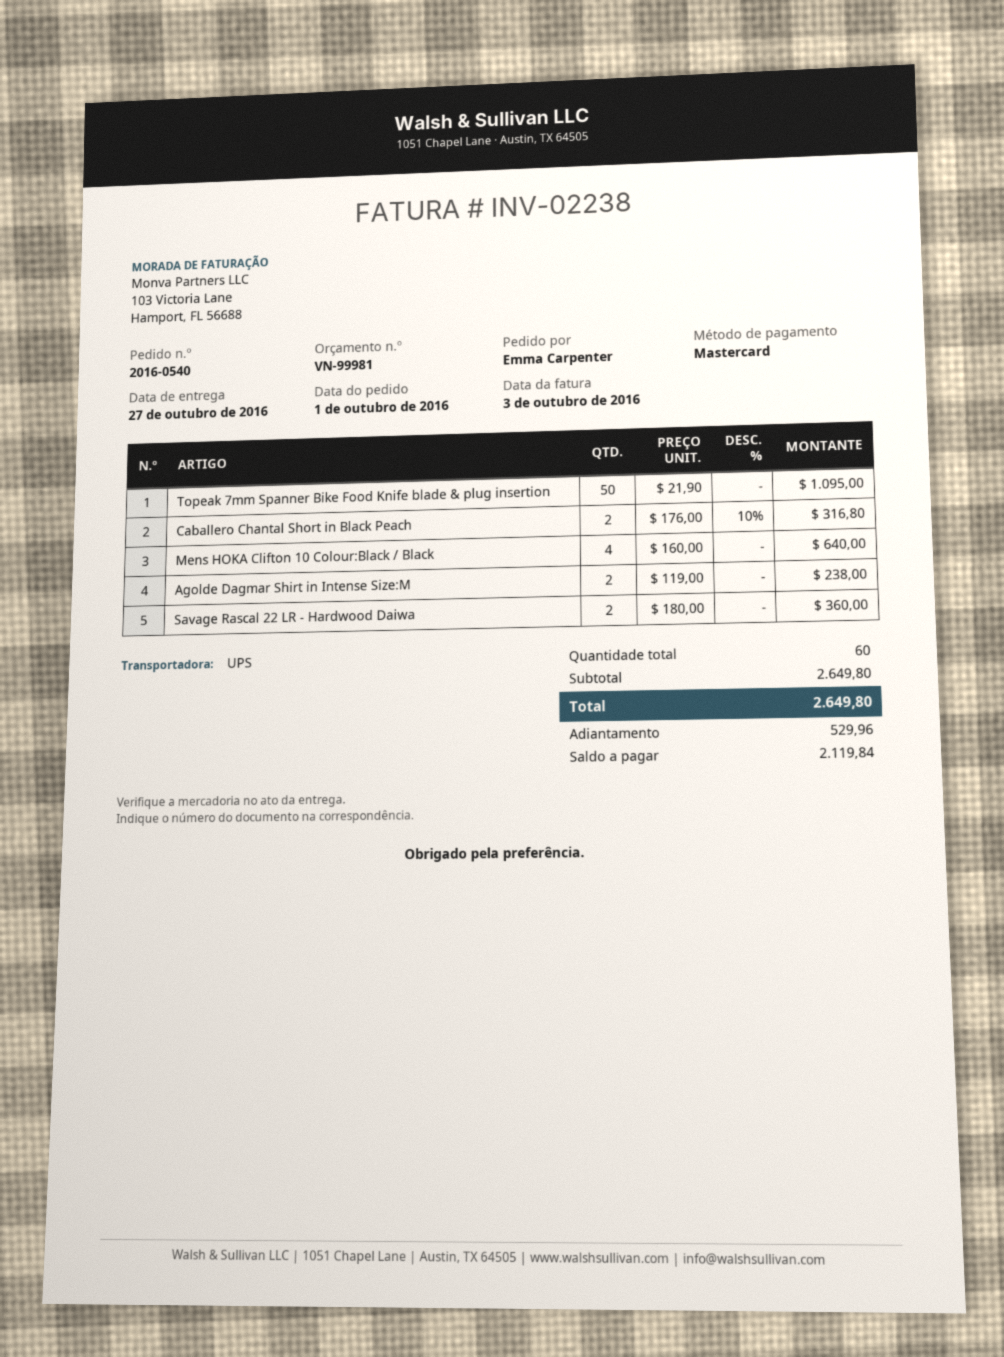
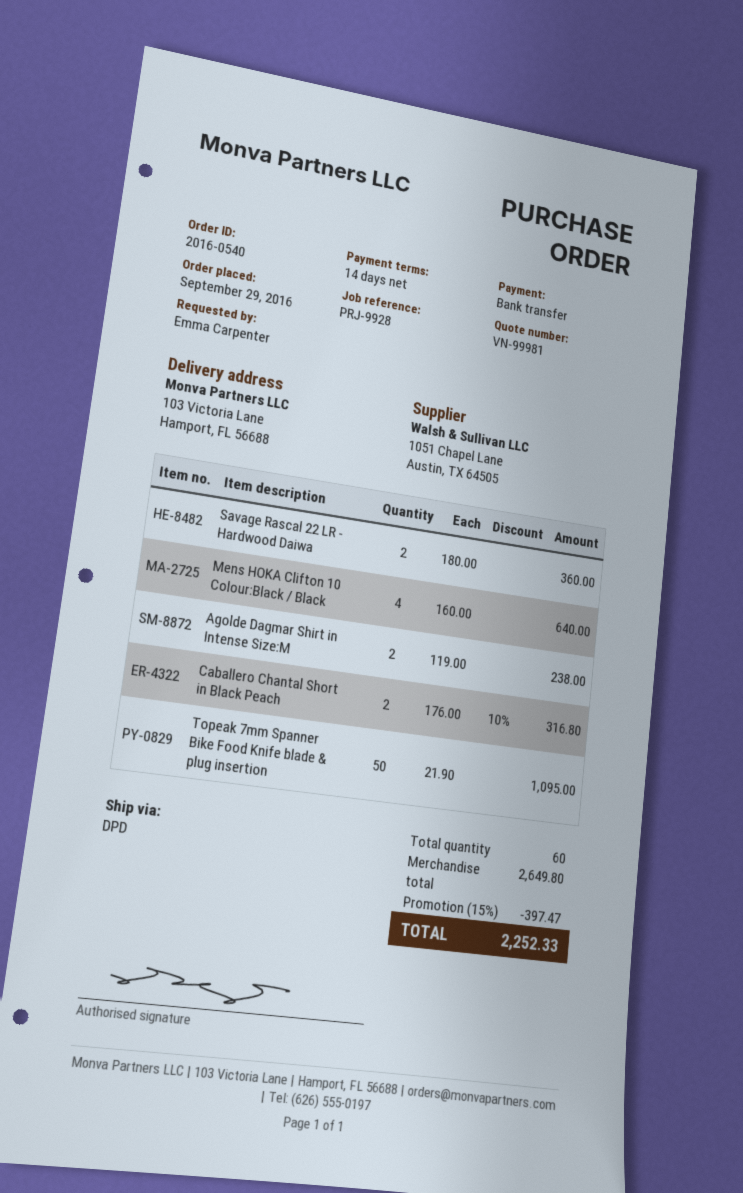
order date: 2016-10-01 -> 2016-09-29
payment method: Mastercard -> bank transfer
shipping method: UPS -> DPD
discount: none -> 15% = 397.47
total: 2649.80 -> 2252.33

